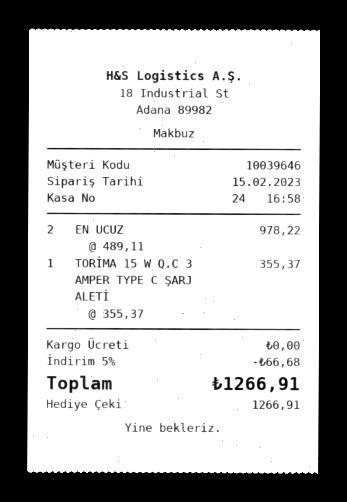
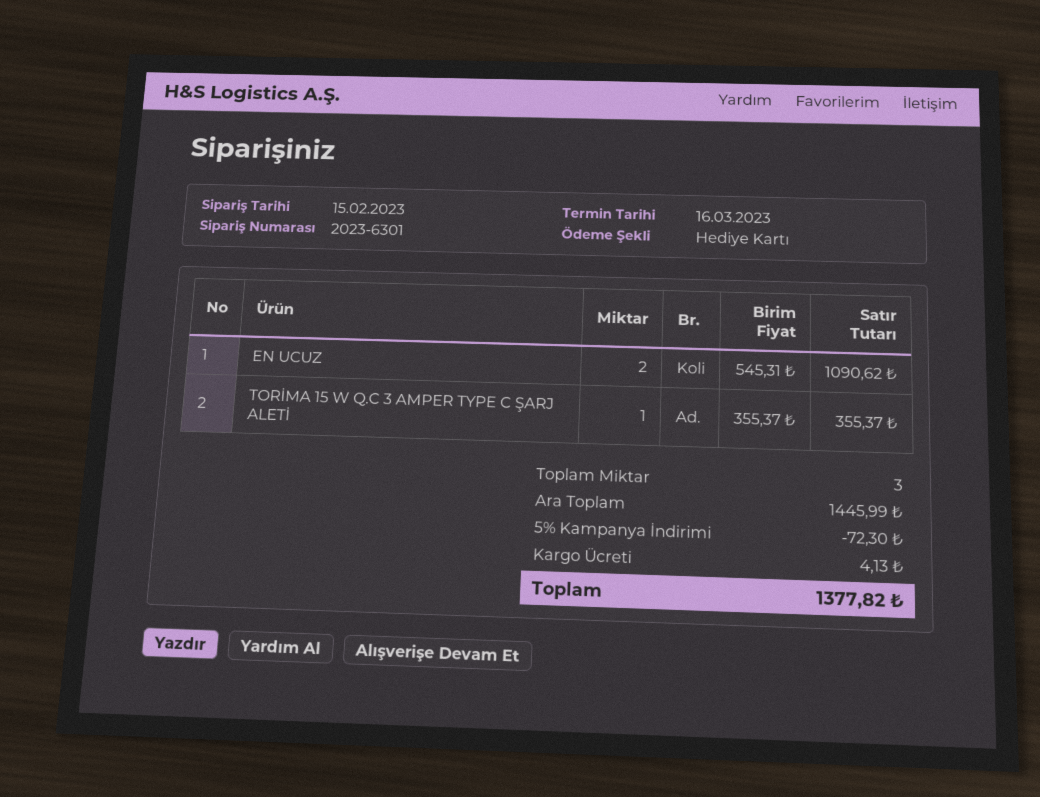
EN UCUZ: 2 x 489.11 = 978.22 -> 2 x 545.31 = 1090.62
discount: 5% = 66.68 -> 5% = 72.30
shipping: 0.00 -> 4.13
total: 1266.91 -> 1377.82

